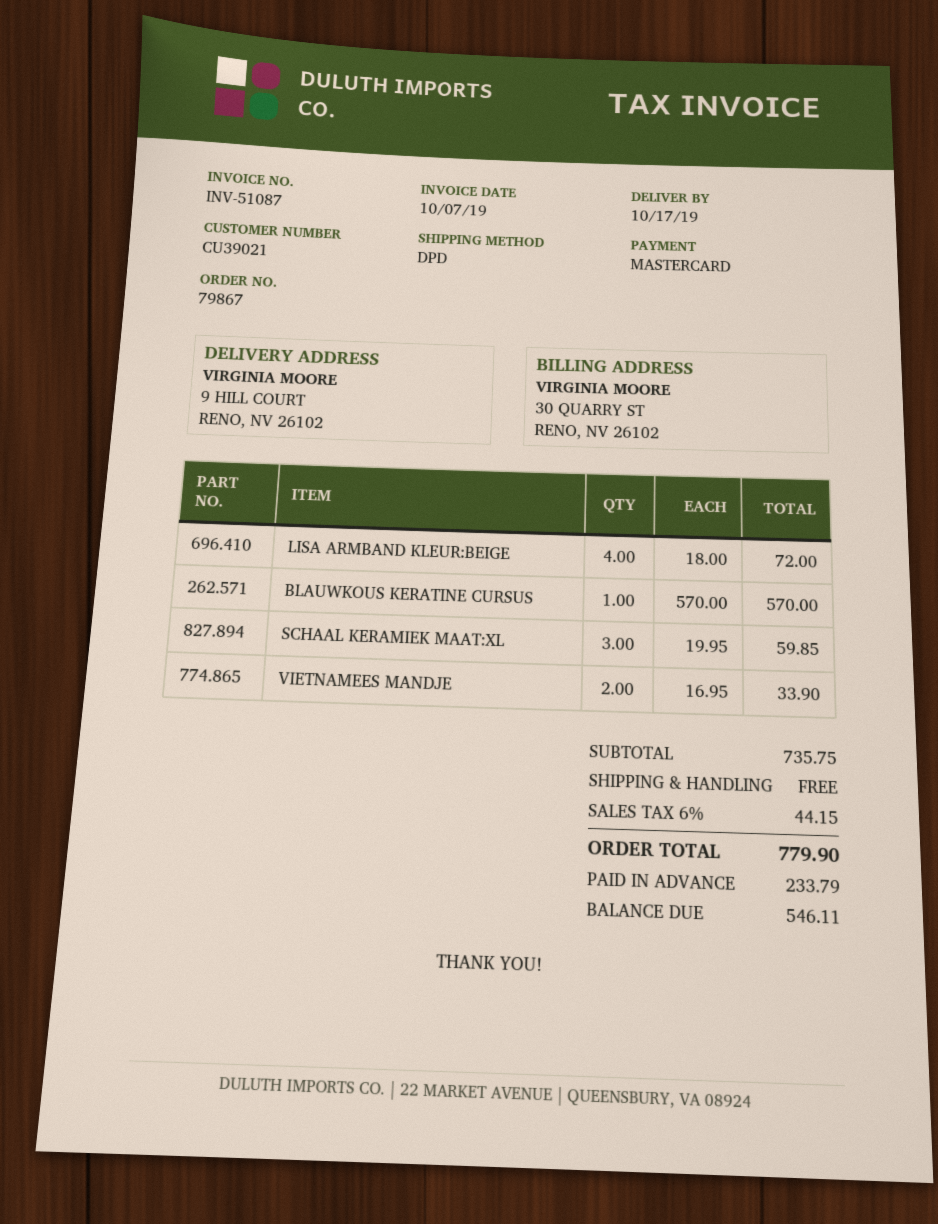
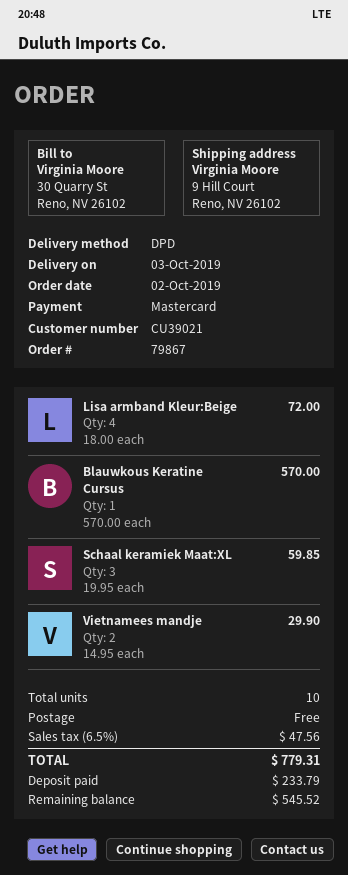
delivery date: 2019-10-17 -> 2019-10-03
VIETNAMEES MANDJE: 2 x 16.95 = 33.90 -> 2 x 14.95 = 29.90
tax: 6% = 44.15 -> 6.5% = 47.56
total: 779.90 -> 779.31
balance: 546.11 -> 545.52

